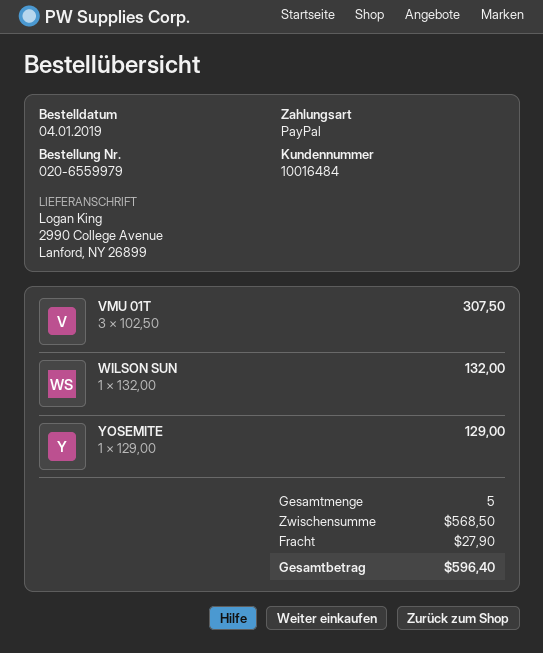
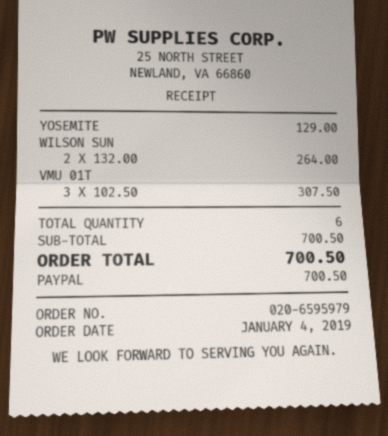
order number: 020-6559979 -> 020-6595979
WILSON SUN: 1 x 132.00 = 132.00 -> 2 x 132.00 = 264.00
total quantity: 5 -> 6
subtotal: 568.50 -> 700.50
shipping: 27.90 -> none
total: 596.40 -> 700.50

